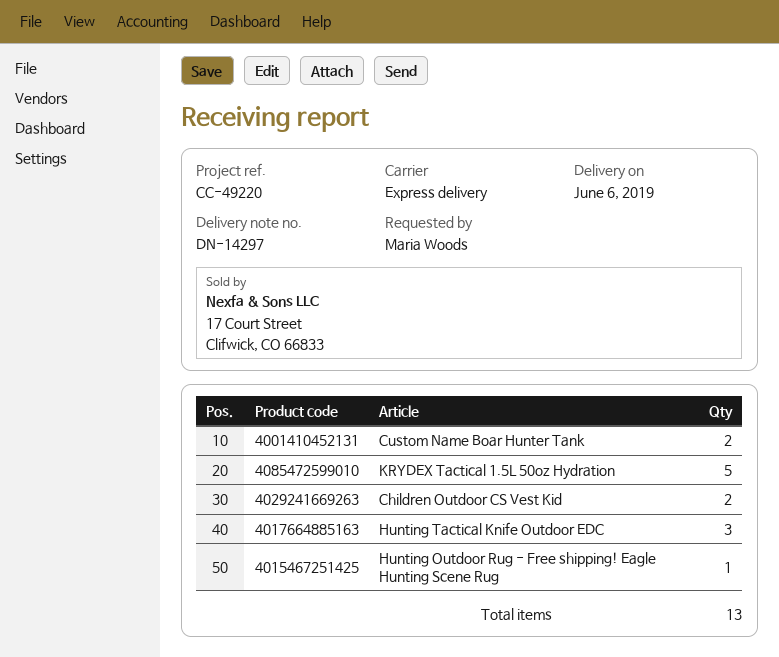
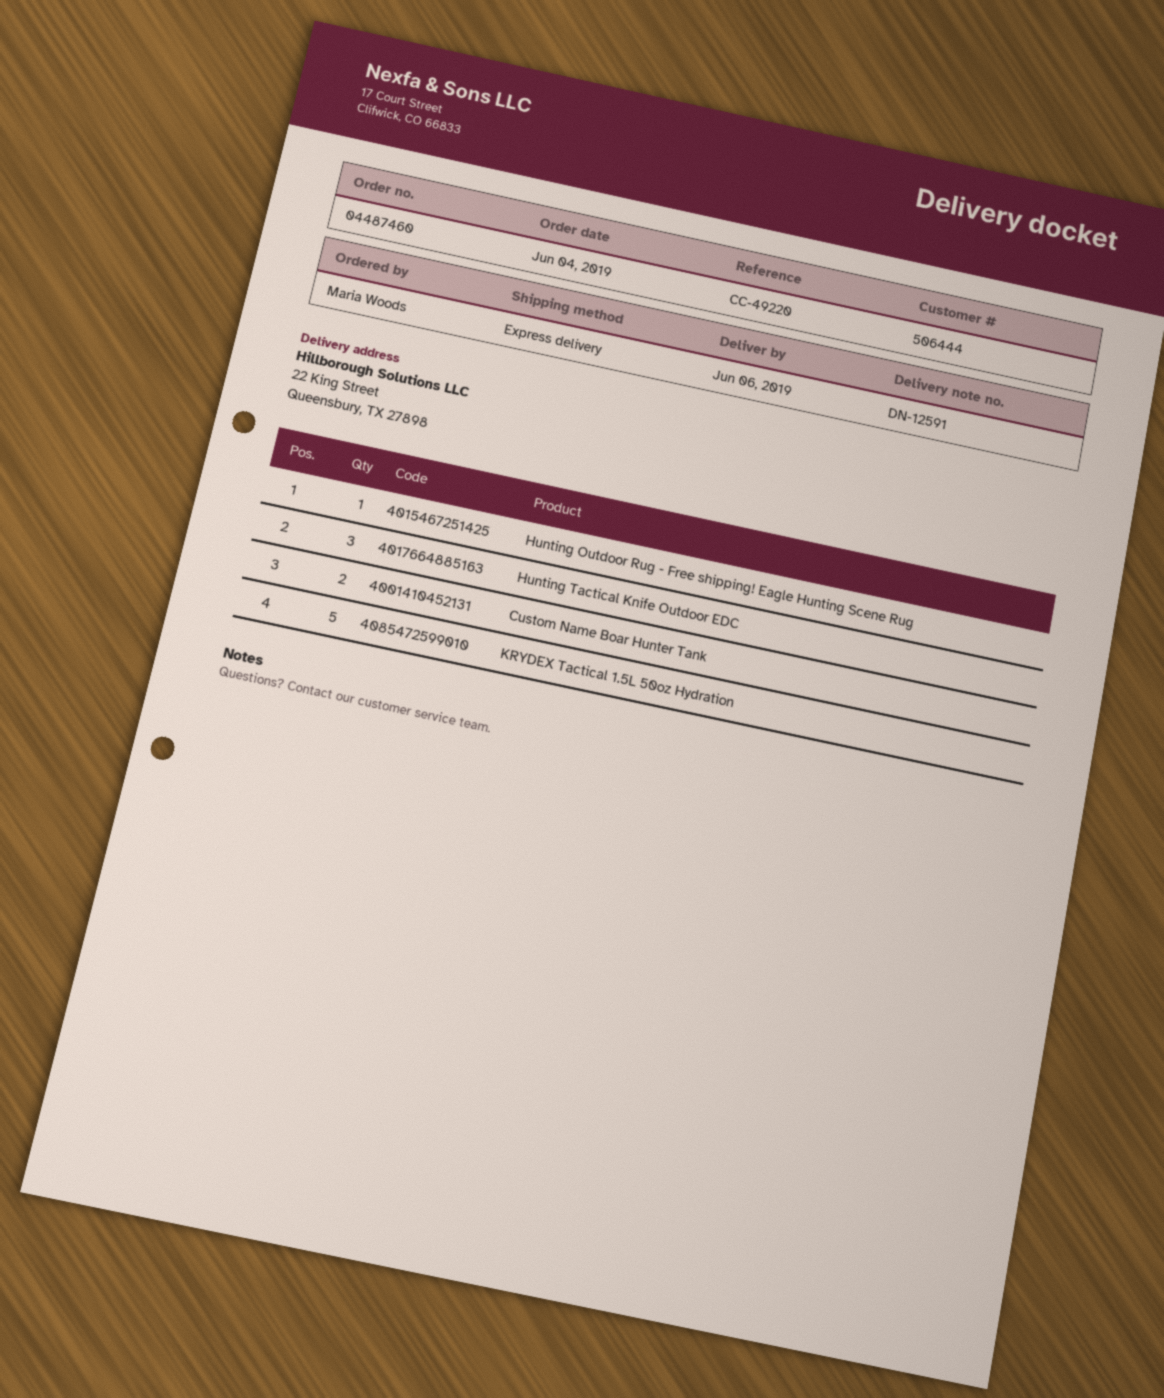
delivery note number: DN-14297 -> DN-12591
Children Outdoor CS Vest Kid: 2 -> none

